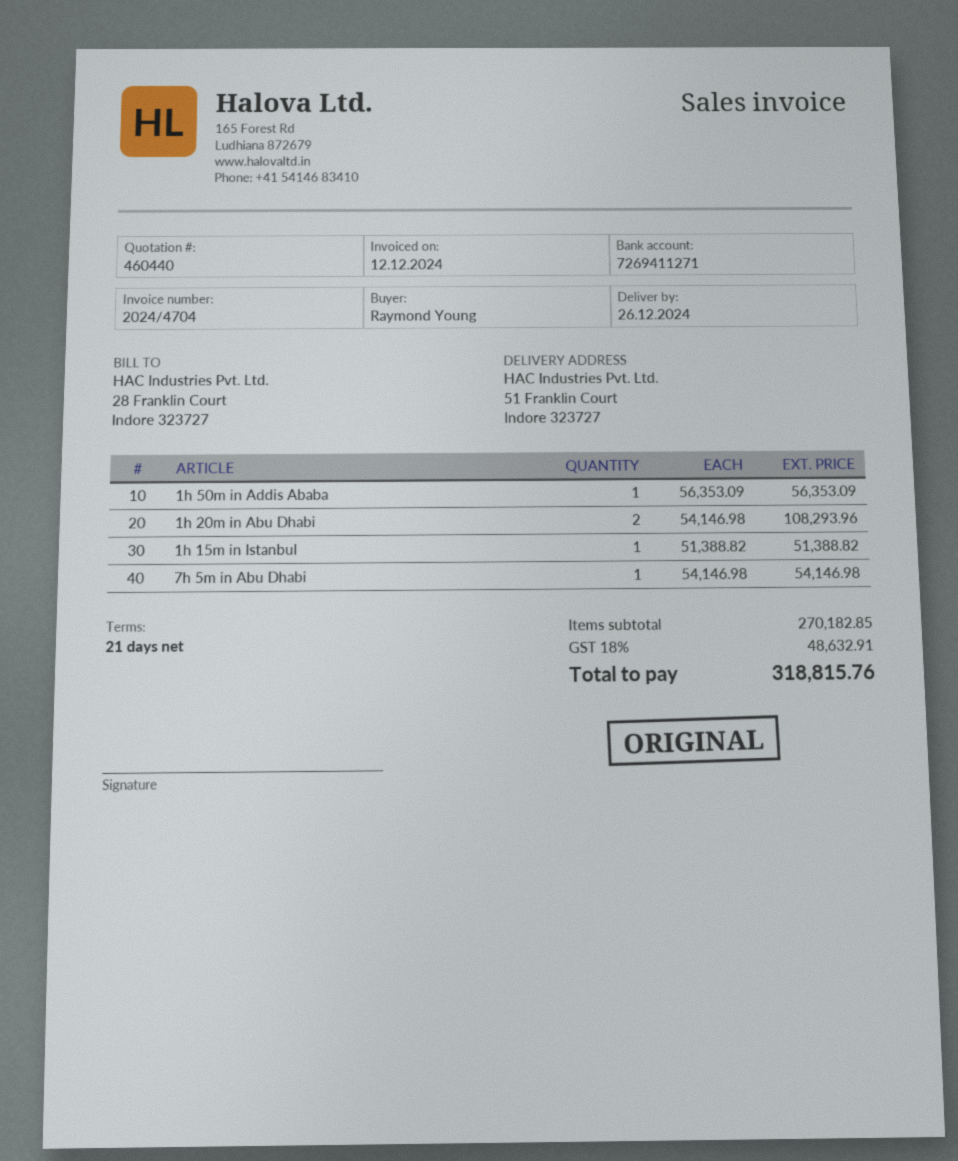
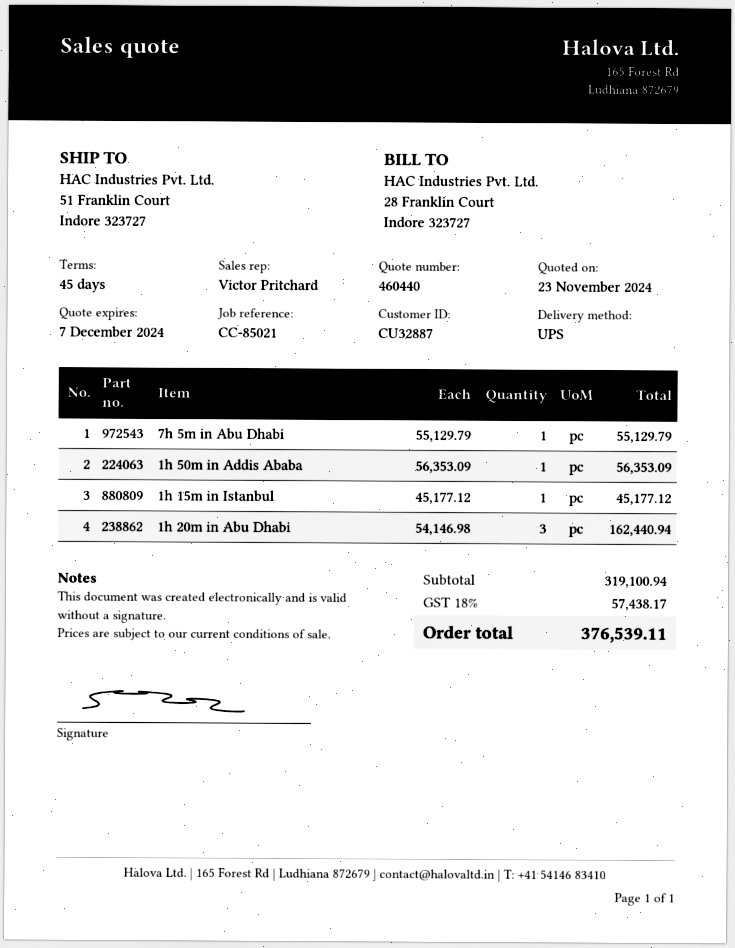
payment terms: 21 days -> 45 days
1h 20m in Abu Dhabi: 2 x 54146.98 = 108293.96 -> 3 x 54146.98 = 162440.94
1h 15m in Istanbul: 1 x 51388.82 = 51388.82 -> 1 x 45177.12 = 45177.12
7h 5m in Abu Dhabi: 1 x 54146.98 = 54146.98 -> 1 x 55129.79 = 55129.79
subtotal: 270182.85 -> 319100.94
tax: 18% = 48632.91 -> 18% = 57438.17
total: 318815.76 -> 376539.11

